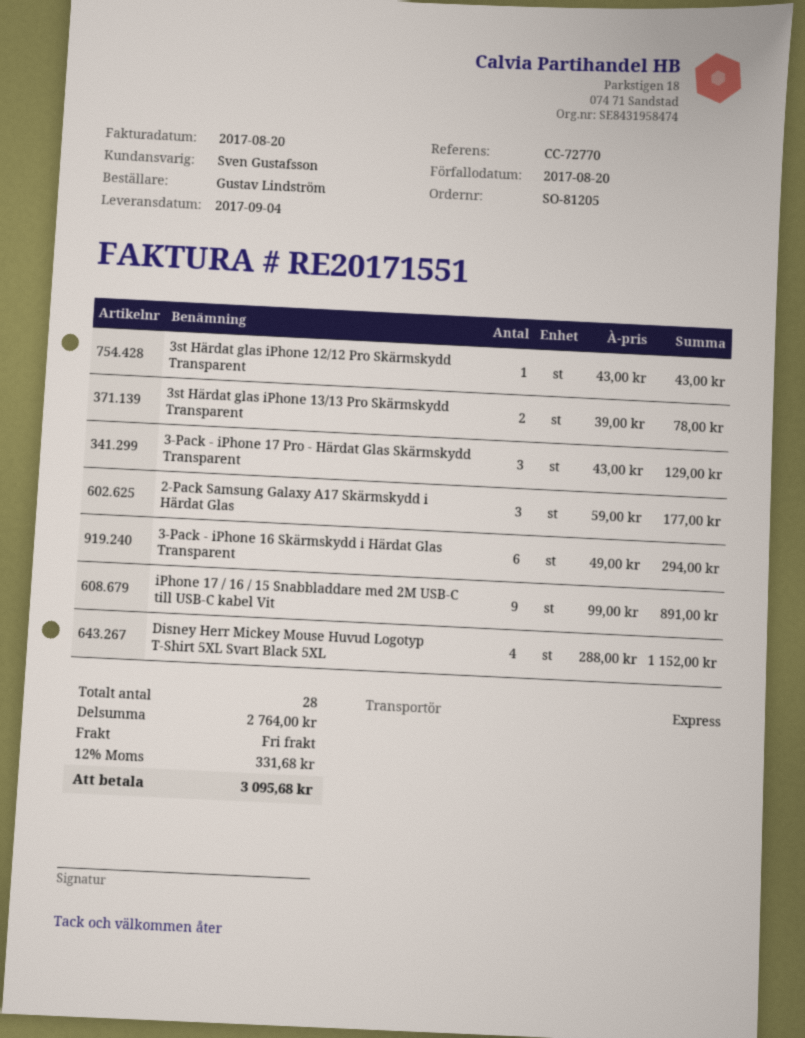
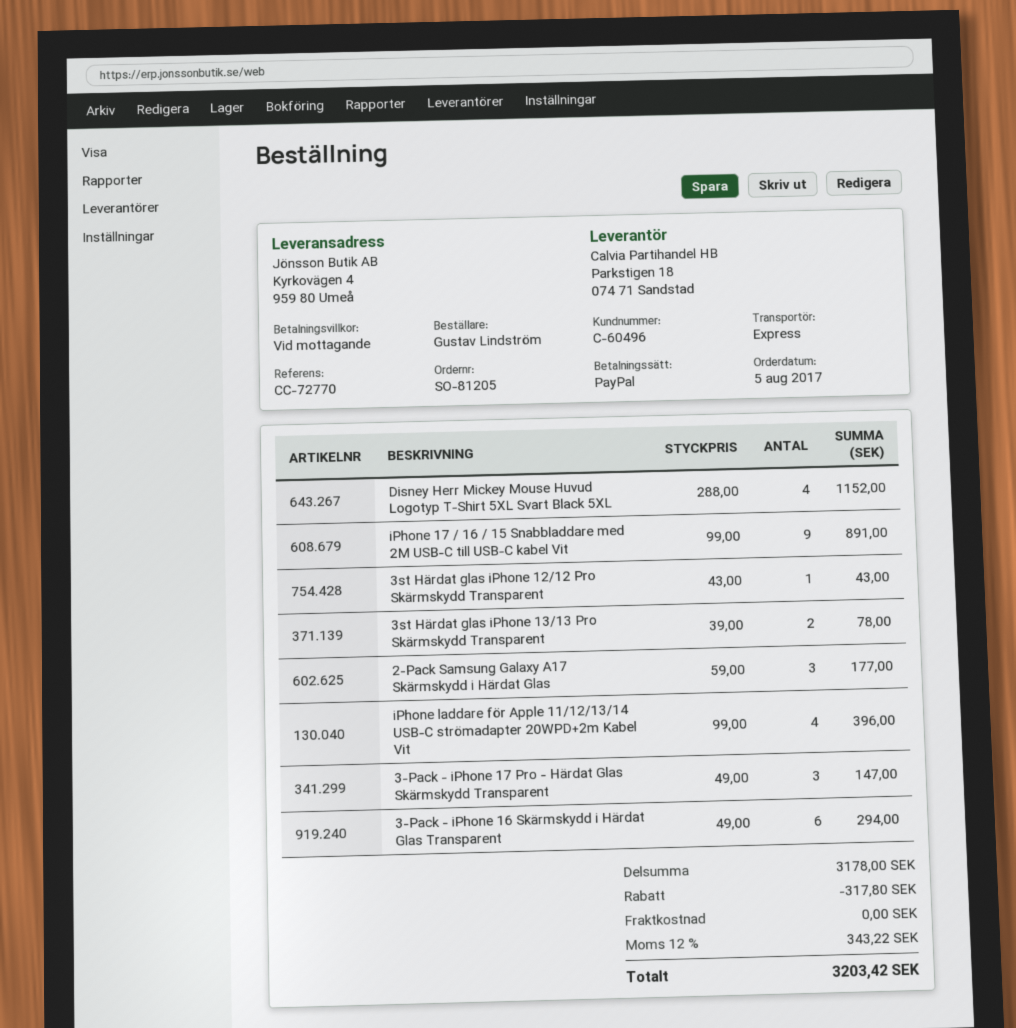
3-Pack - iPhone 17 Pro - Härdat Glas Skärmskydd Transparent: 3 x 43.00 = 129.00 -> 3 x 49.00 = 147.00
iPhone laddare för Apple 11/12/13/14 USB-C strömadapter 20WPD+2m Kabel Vit: none -> 4 x 99.00 = 396.00
subtotal: 2764.00 -> 3178.00
discount: none -> 317.80
tax: 12% = 331.68 -> 12% = 343.22
total: 3095.68 -> 3203.42

